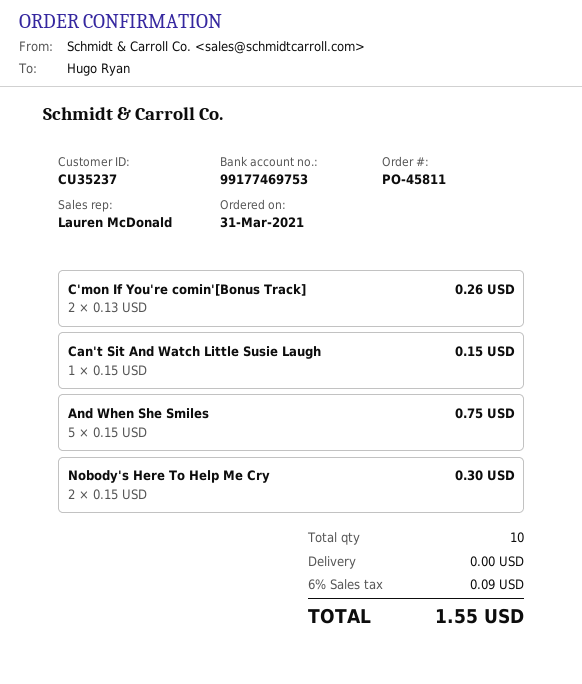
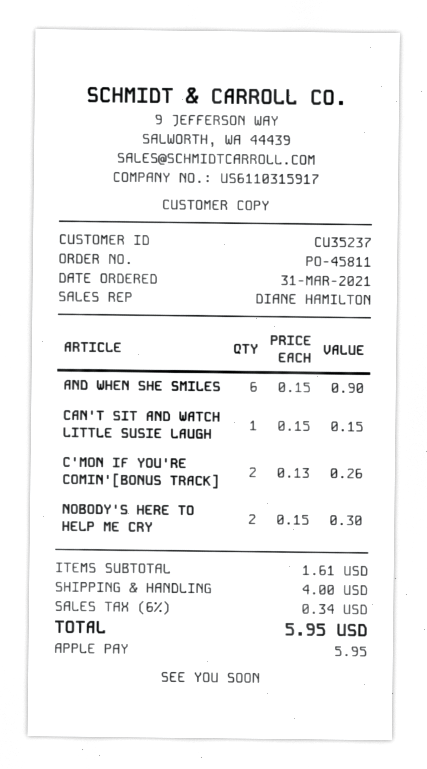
sales rep: Lauren McDonald -> DIANE HAMILTON
And When She Smiles: 5 x 0.15 = 0.75 -> 6 x 0.15 = 0.90
shipping: 0.00 -> 4.00
tax: 6% = 0.09 -> 6% = 0.34
total: 1.55 -> 5.95

